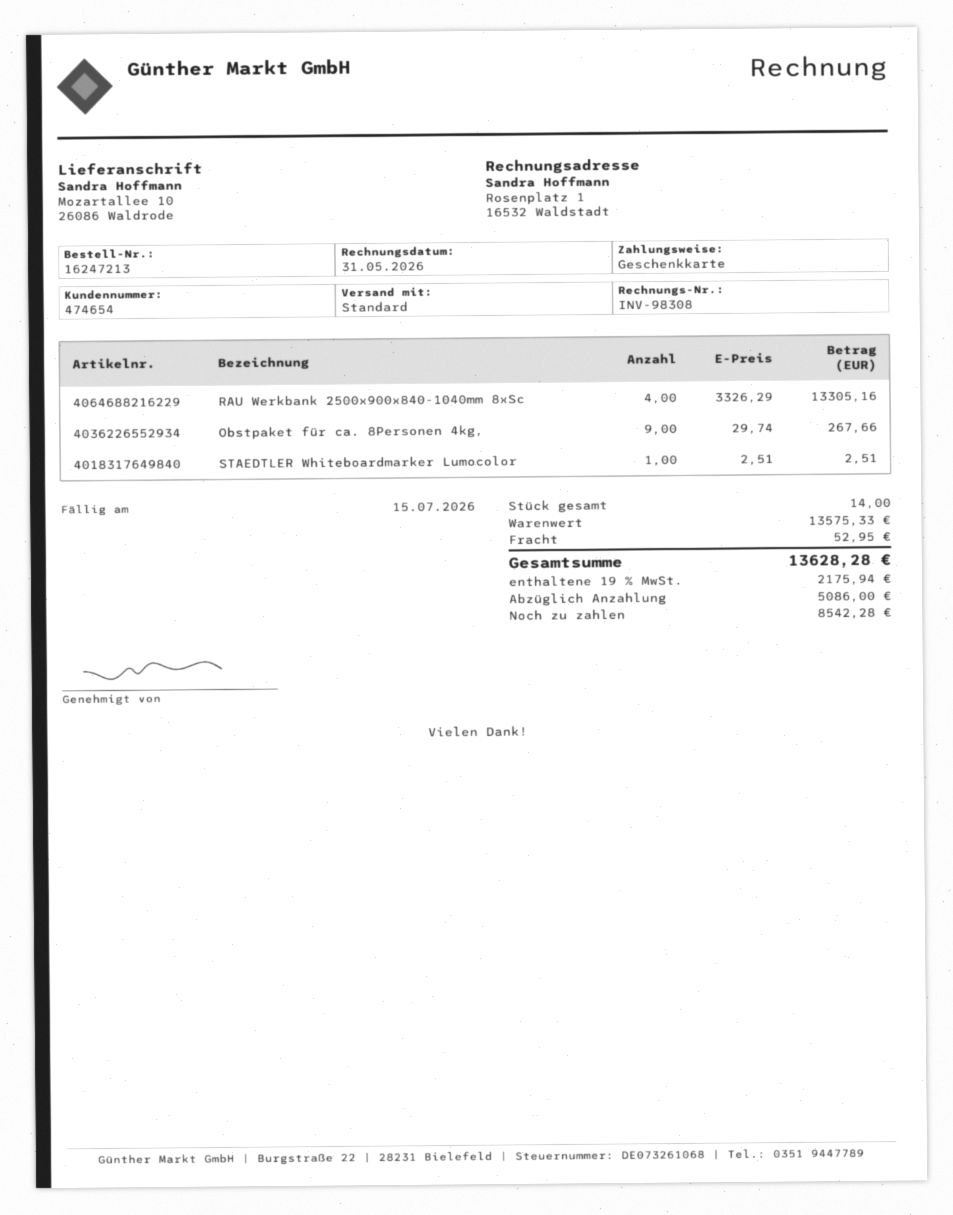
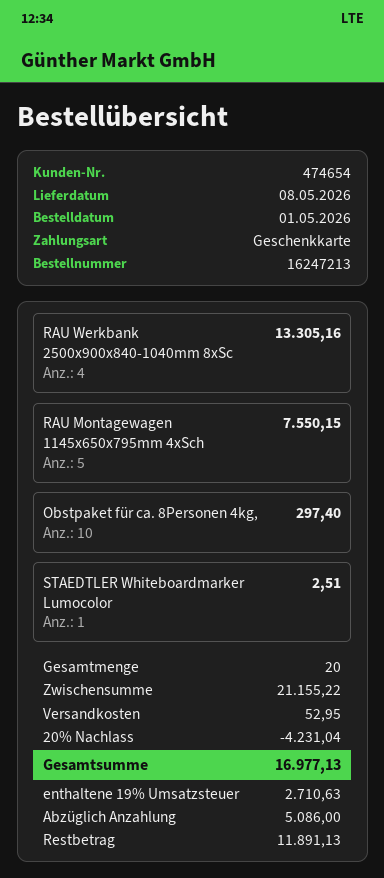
Obstpaket für ca. 8Personen 4kg,: 9 for 267.66 -> 10 for 297.40
RAU Montagewagen 1145x650x795mm 4xSch: none -> 5 for 7550.15
total quantity: 14 -> 20
subtotal: 13575.33 -> 21155.22
discount: none -> 20% = 4231.04
tax: 19% = 2175.94 -> 19% = 2710.63
total: 13628.28 -> 16977.13
balance: 8542.28 -> 11891.13

